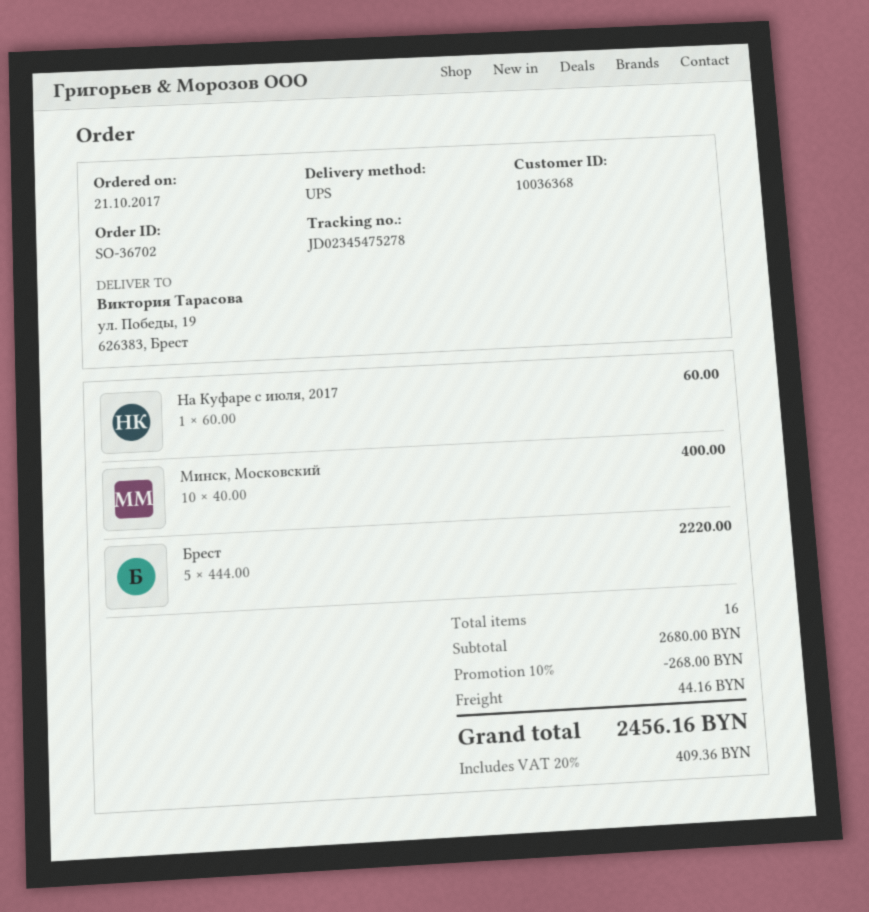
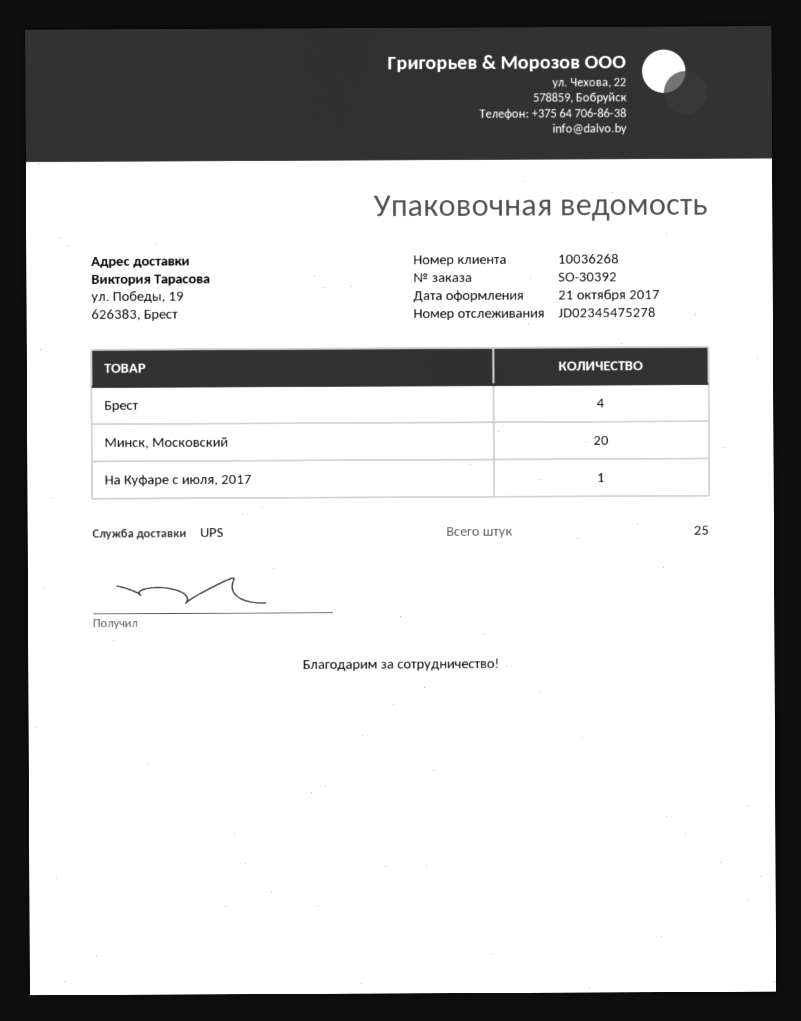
order number: SO-36702 -> SO-30392
customer number: 10036368 -> 10036268
Минск, Московский: 10 -> 20
Брест: 5 -> 4
total quantity: 16 -> 25

